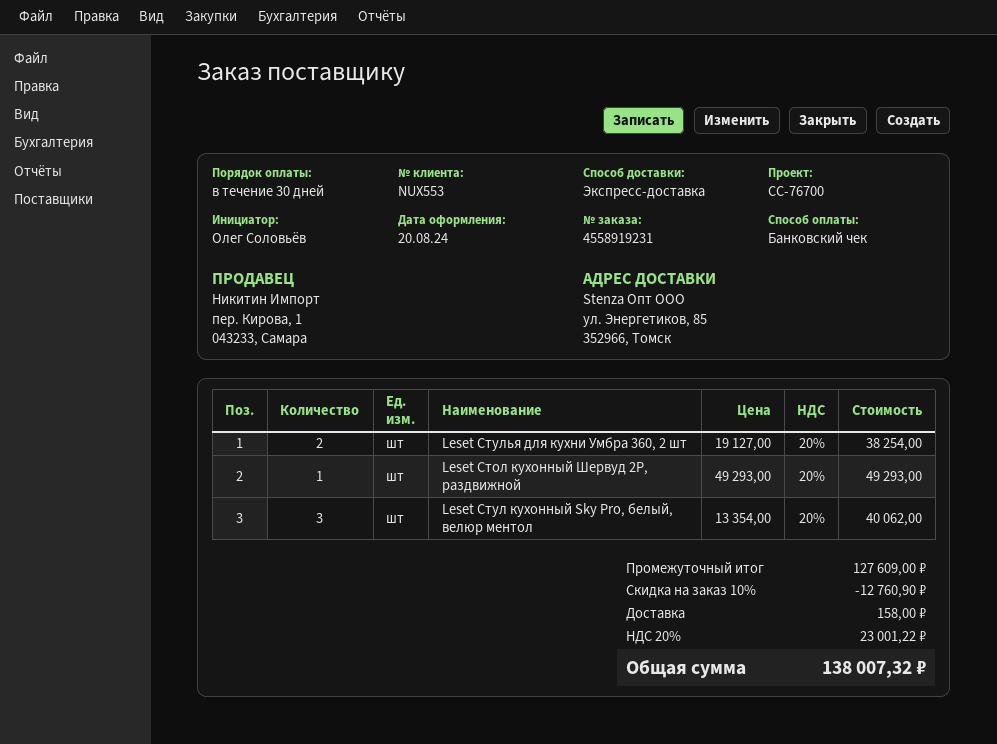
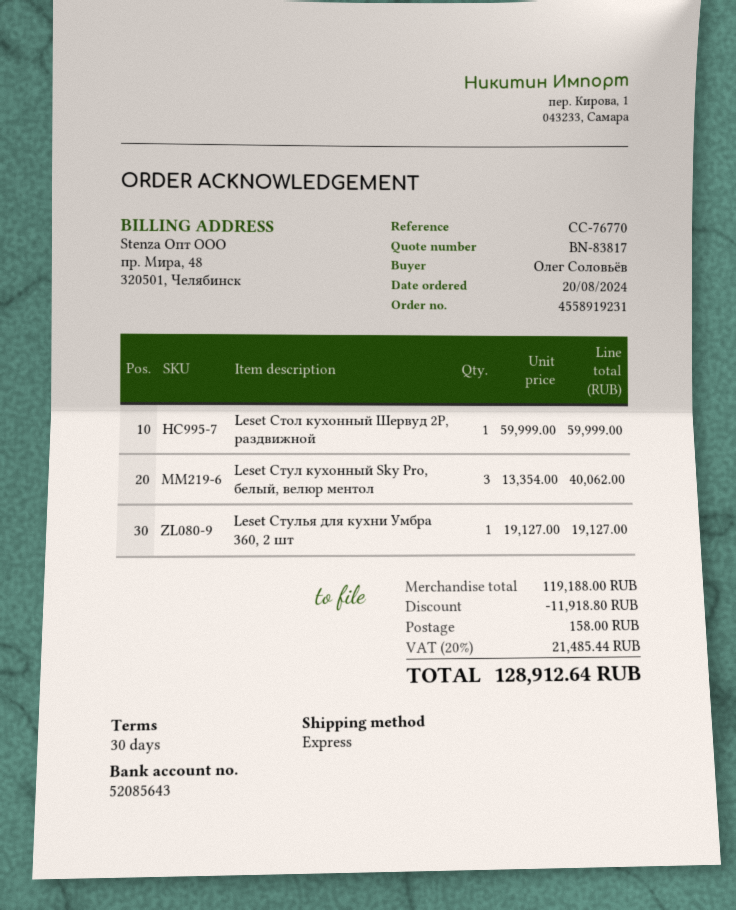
reference: CC-76700 -> CC-76770
Leset Стулья для кухни Умбра 360, 2 шт: 2 x 19127.00 = 38254.00 -> 1 x 19127.00 = 19127.00
Leset Стол кухонный Шервуд 2Р, раздвижной: 1 x 49293.00 = 49293.00 -> 1 x 59999.00 = 59999.00
subtotal: 127609.00 -> 119188.00
discount: 12760.90 -> 11918.80
tax: 20% = 23001.22 -> 20% = 21485.44
total: 138007.32 -> 128912.64

